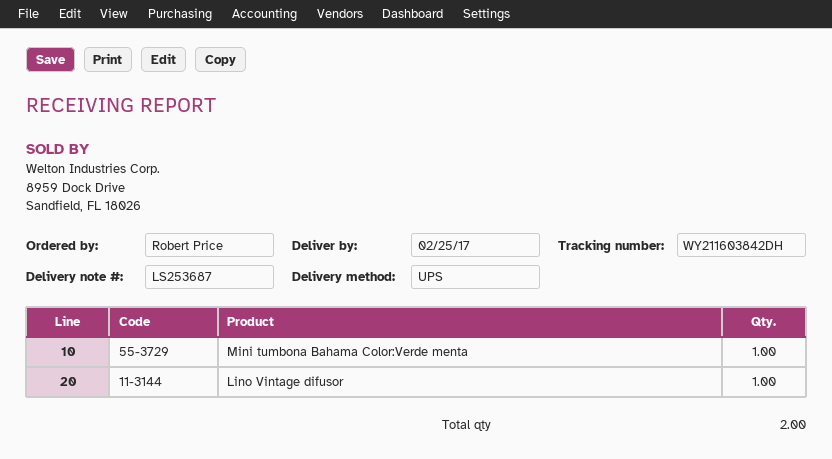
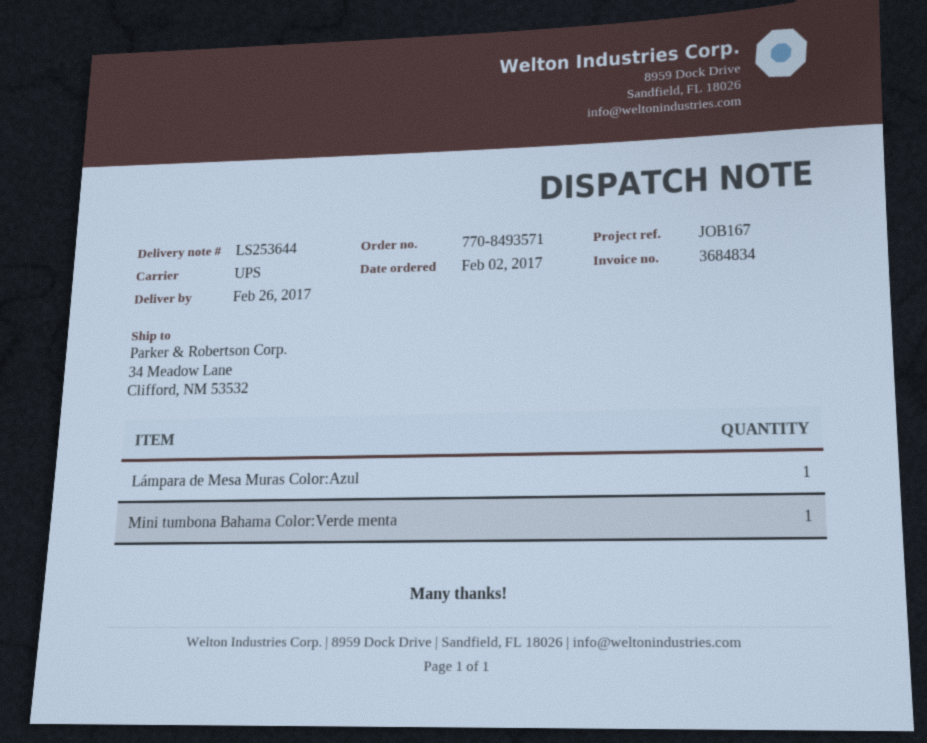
delivery note number: LS253687 -> LS253644
delivery date: 2017-02-25 -> 2017-02-26
Lino Vintage difusor: 1 -> none
Lámpara de Mesa Muras Color:Azul: none -> 1

